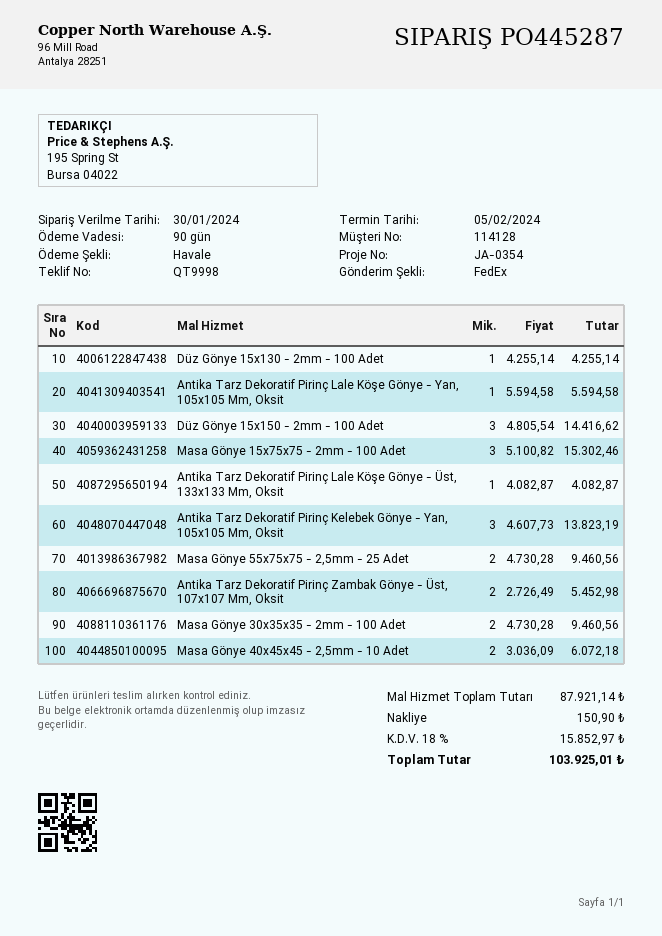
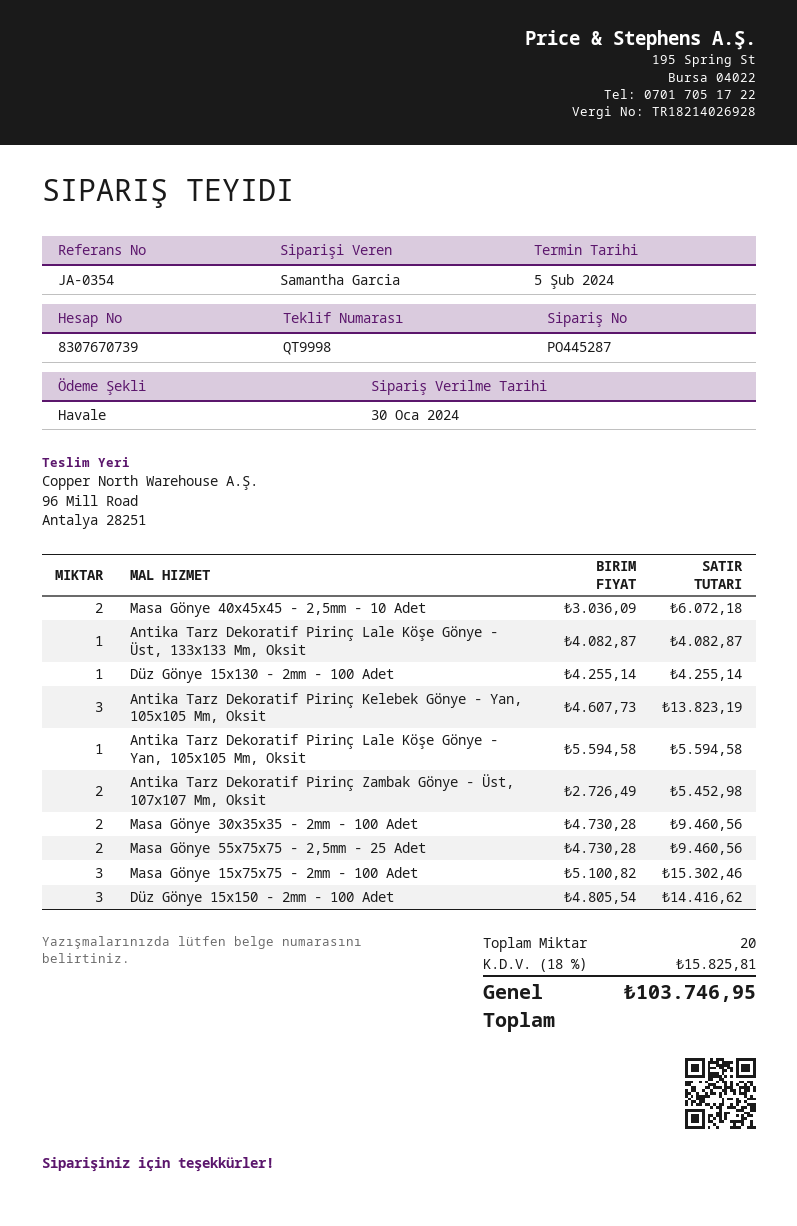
shipping: 150.90 -> none
tax: 18% = 15852.97 -> 18% = 15825.81
total: 103925.01 -> 103746.95

